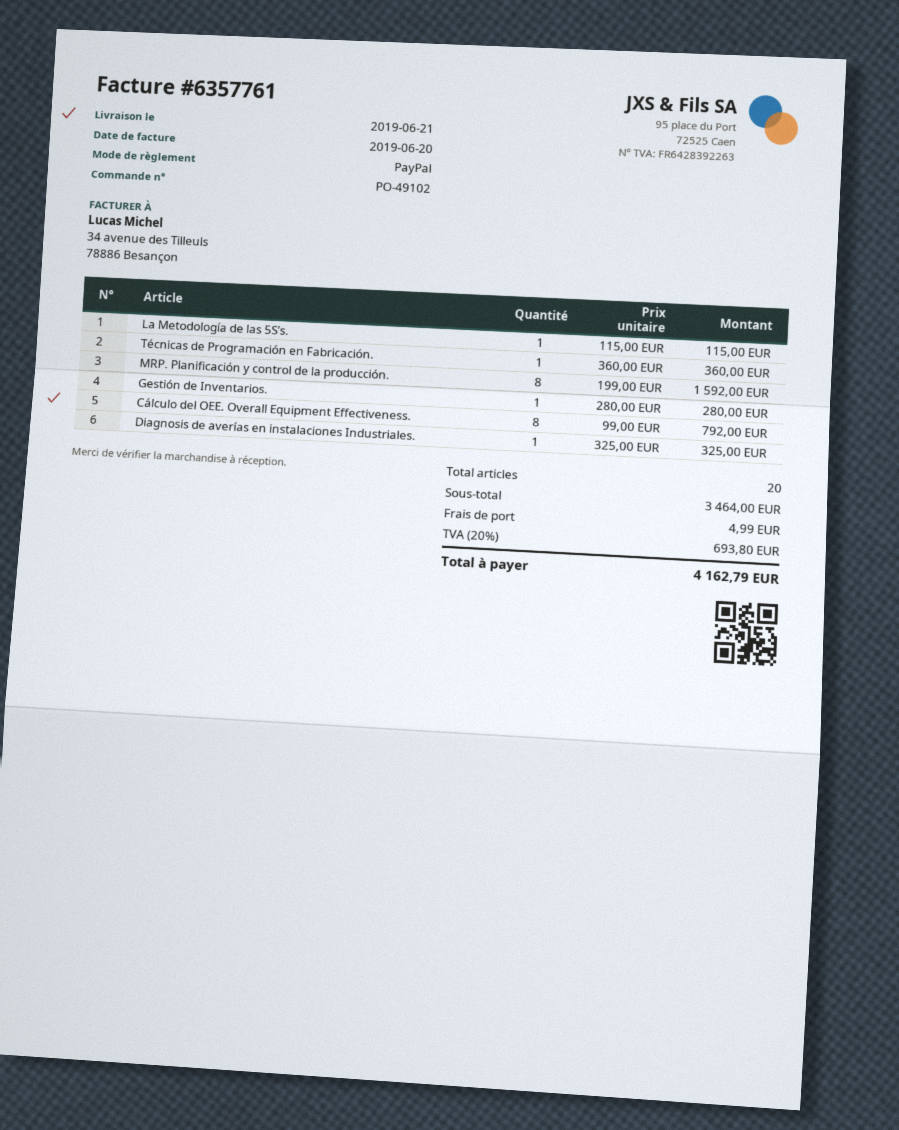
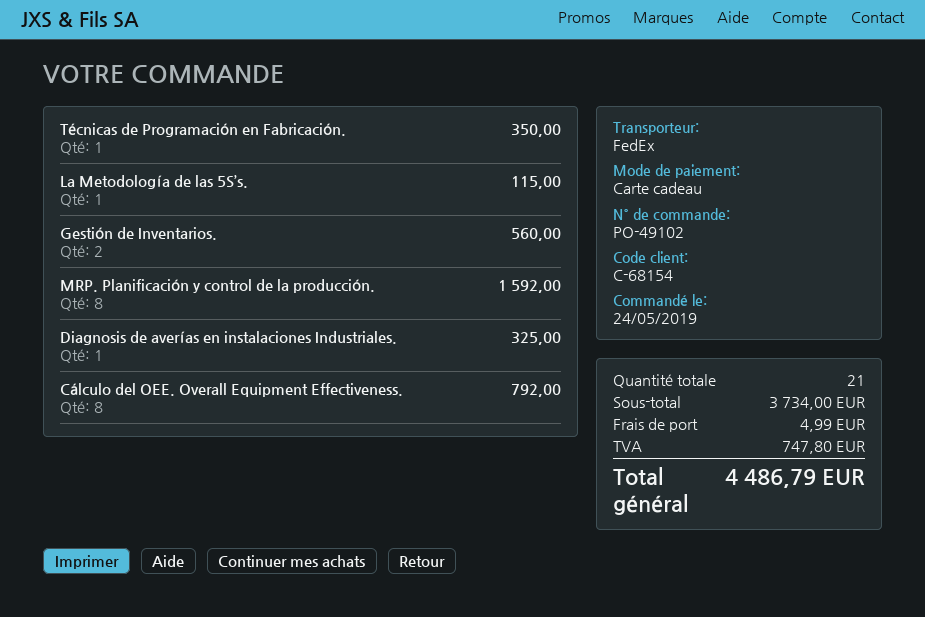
payment method: PayPal -> gift card
Técnicas de Programación en Fabricación.: 1 for 360.00 -> 1 for 350.00
Gestión de Inventarios.: 1 for 280.00 -> 2 for 560.00
total quantity: 20 -> 21
subtotal: 3464.00 -> 3734.00
tax: 693.80 -> 747.80
total: 4162.79 -> 4486.79

